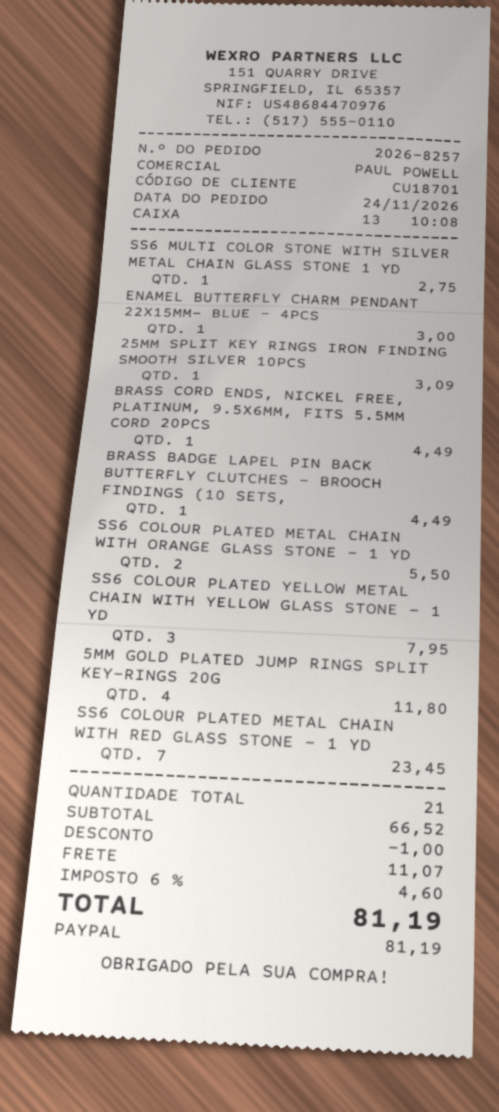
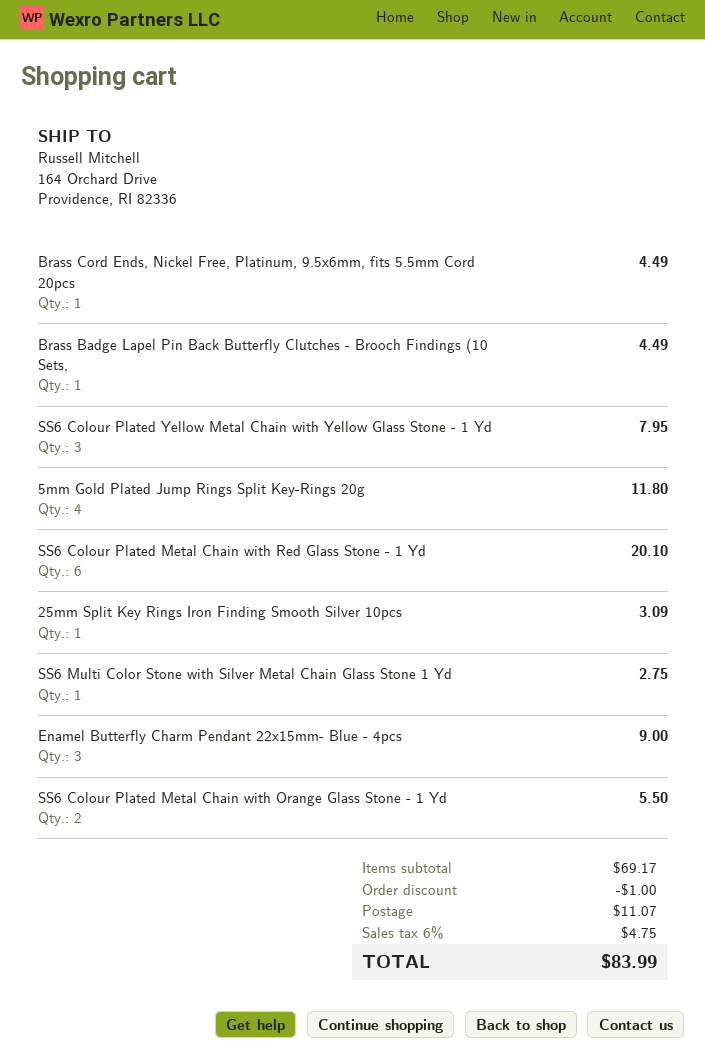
ENAMEL BUTTERFLY CHARM PENDANT 22X15MM- BLUE - 4PCS: 1 for 3.00 -> 3 for 9.00
SS6 COLOUR PLATED METAL CHAIN WITH RED GLASS STONE - 1 YD: 7 for 23.45 -> 6 for 20.10
subtotal: 66.52 -> 69.17
tax: 6% = 4.60 -> 6% = 4.75
total: 81.19 -> 83.99

